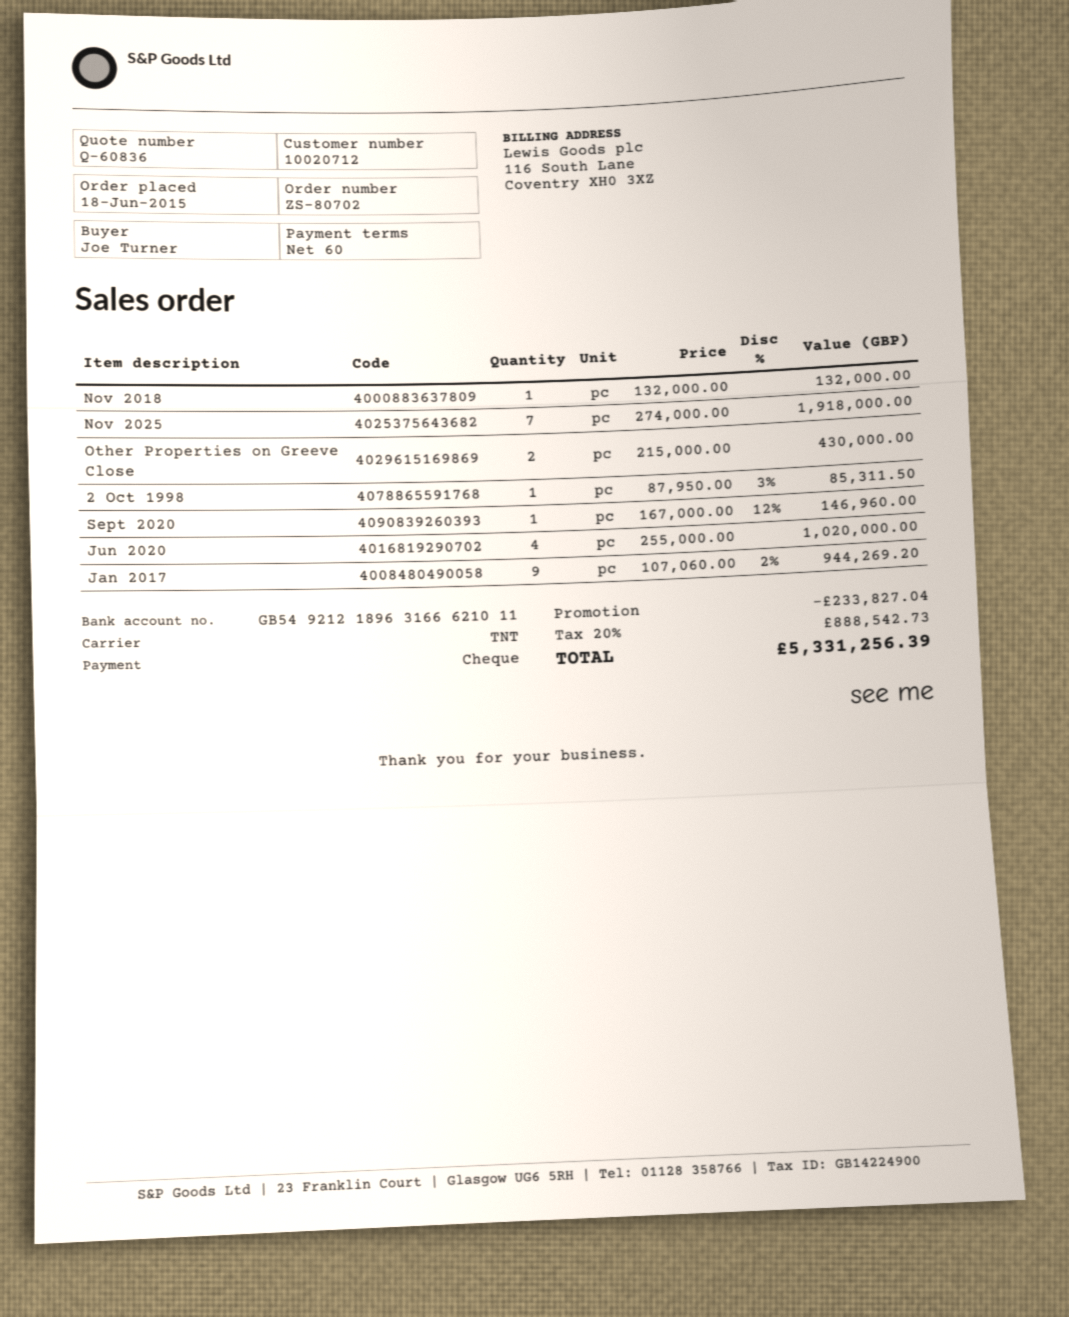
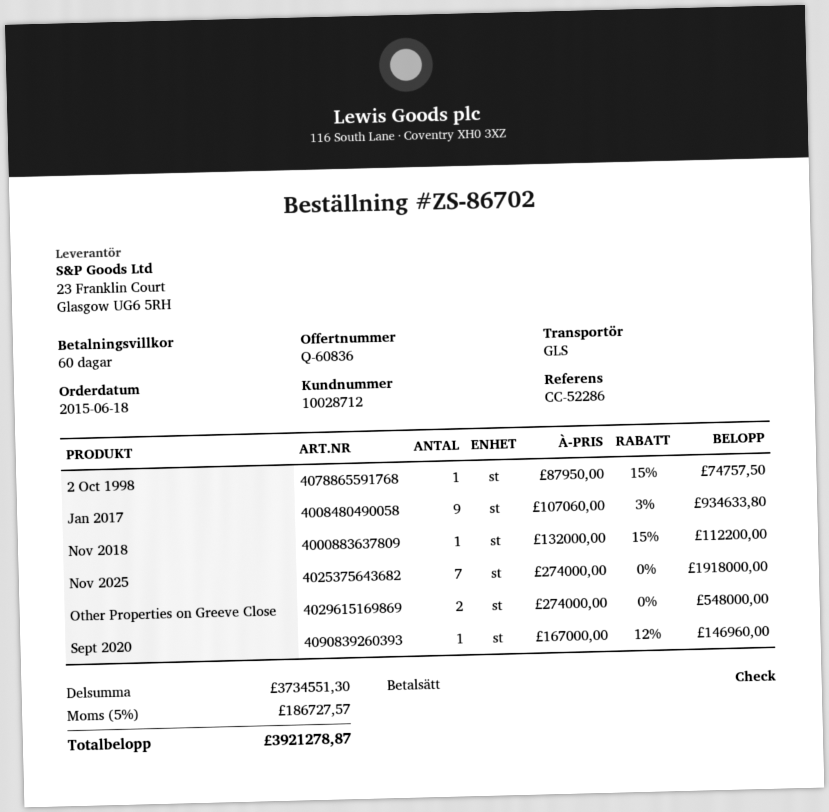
order number: ZS-80702 -> ZS-86702
customer number: 10020712 -> 10028712
shipping method: TNT -> GLS
Nov 2018: 1 x 132000.00 = 132000.00 -> 1 x 132000.00 - 15% = 112200.00
Other Properties on Greeve Close: 2 x 215000.00 = 430000.00 -> 2 x 274000.00 = 548000.00
2 Oct 1998: 1 x 87950.00 - 3% = 85311.50 -> 1 x 87950.00 - 15% = 74757.50
Jun 2020: 4 x 255000.00 = 1020000.00 -> none
Jan 2017: 9 x 107060.00 - 2% = 944269.20 -> 9 x 107060.00 - 3% = 934633.80
discount: 233827.04 -> none
tax: 20% = 888542.73 -> 5% = 186727.57
total: 5331256.39 -> 3921278.87

